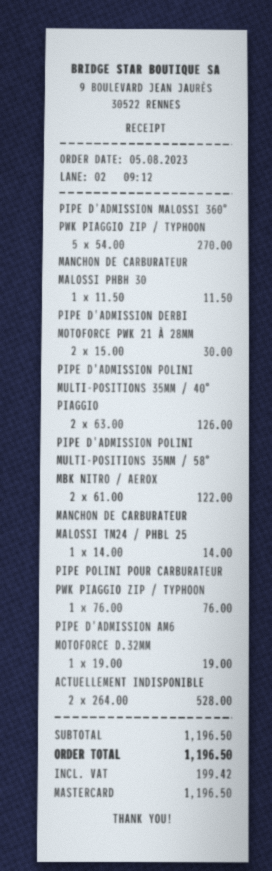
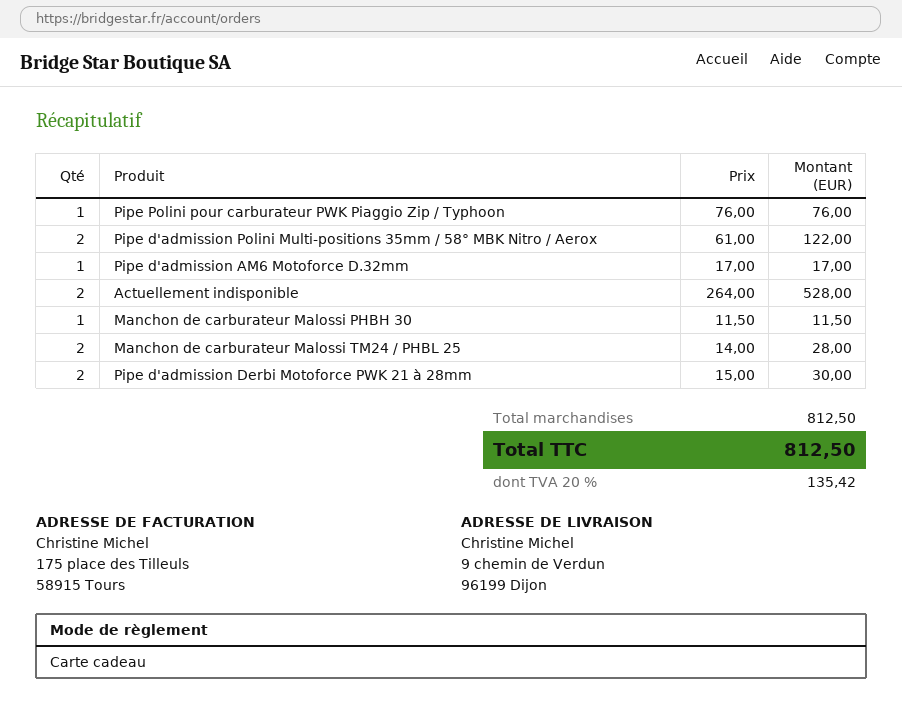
payment method: Mastercard -> gift card
PIPE D'ADMISSION MALOSSI 360° PWK PIAGGIO ZIP / TYPHOON: 5 x 54.00 = 270.00 -> none
PIPE D'ADMISSION POLINI MULTI-POSITIONS 35MM / 40° PIAGGIO: 2 x 63.00 = 126.00 -> none
MANCHON DE CARBURATEUR MALOSSI TM24 / PHBL 25: 1 x 14.00 = 14.00 -> 2 x 14.00 = 28.00
PIPE D'ADMISSION AM6 MOTOFORCE D.32MM: 1 x 19.00 = 19.00 -> 1 x 17.00 = 17.00
subtotal: 1196.50 -> 812.50
tax: 199.42 -> 135.42
total: 1196.50 -> 812.50

